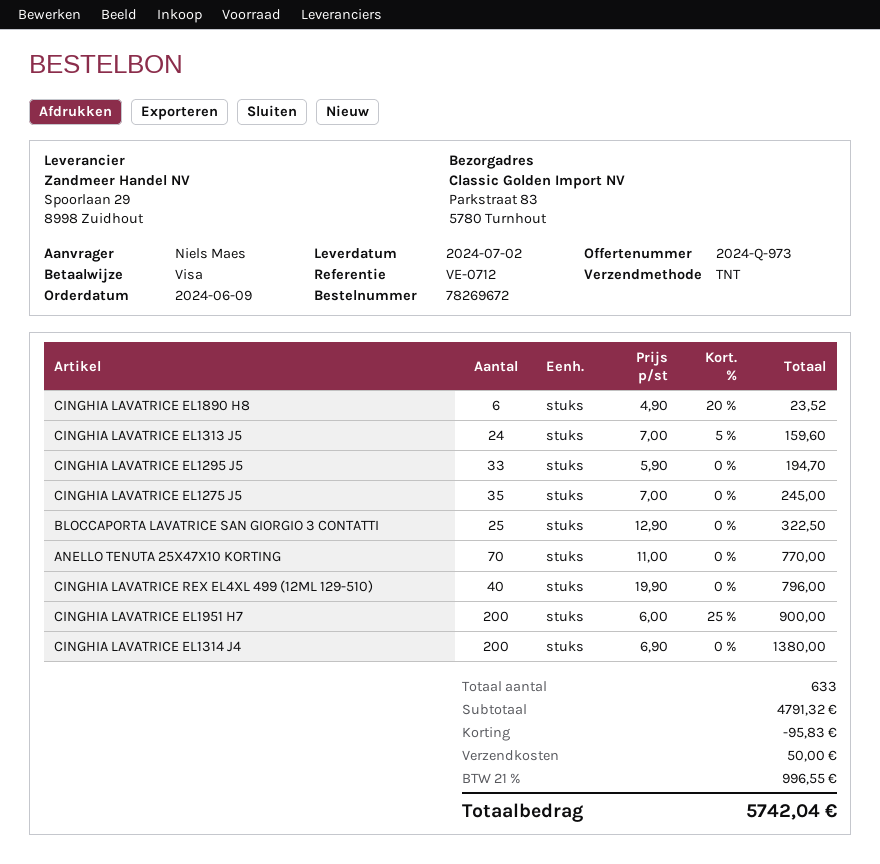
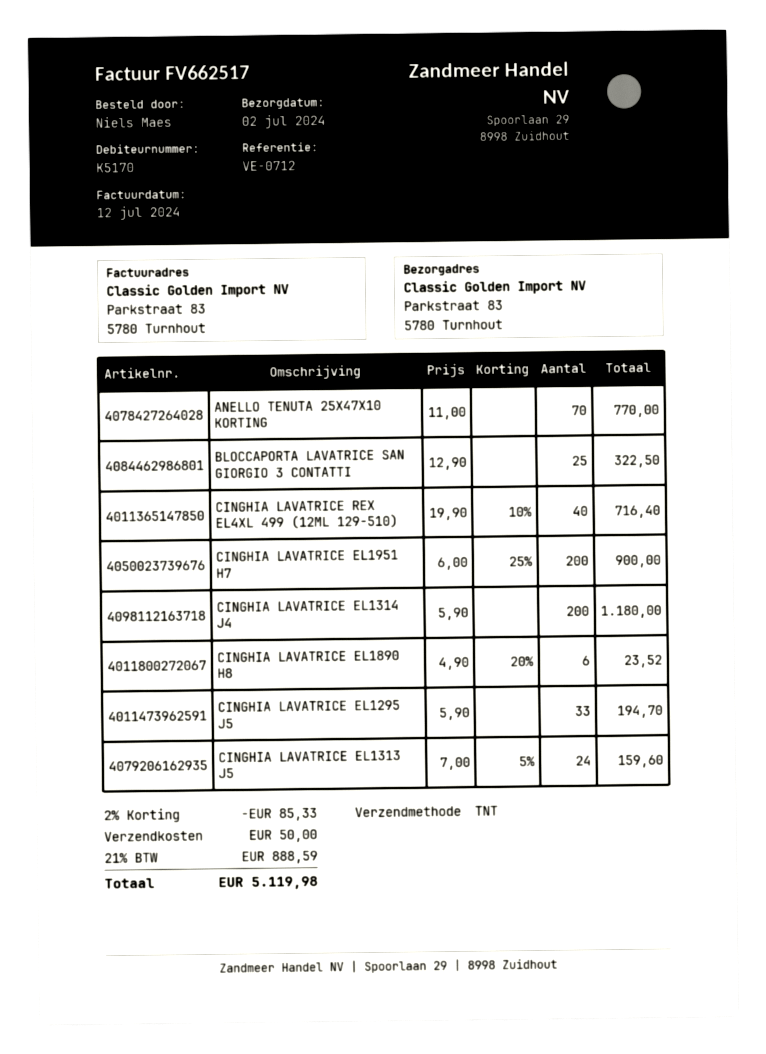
CINGHIA LAVATRICE EL1275 J5: 35 x 7.00 = 245.00 -> none
CINGHIA LAVATRICE REX EL4XL 499 (12ML 129-510): 40 x 19.90 = 796.00 -> 40 x 19.90 - 10% = 716.40
CINGHIA LAVATRICE EL1314 J4: 200 x 6.90 = 1380.00 -> 200 x 5.90 = 1180.00
discount: 95.83 -> 85.33
tax: 21% = 996.55 -> 21% = 888.59
total: 5742.04 -> 5119.98

